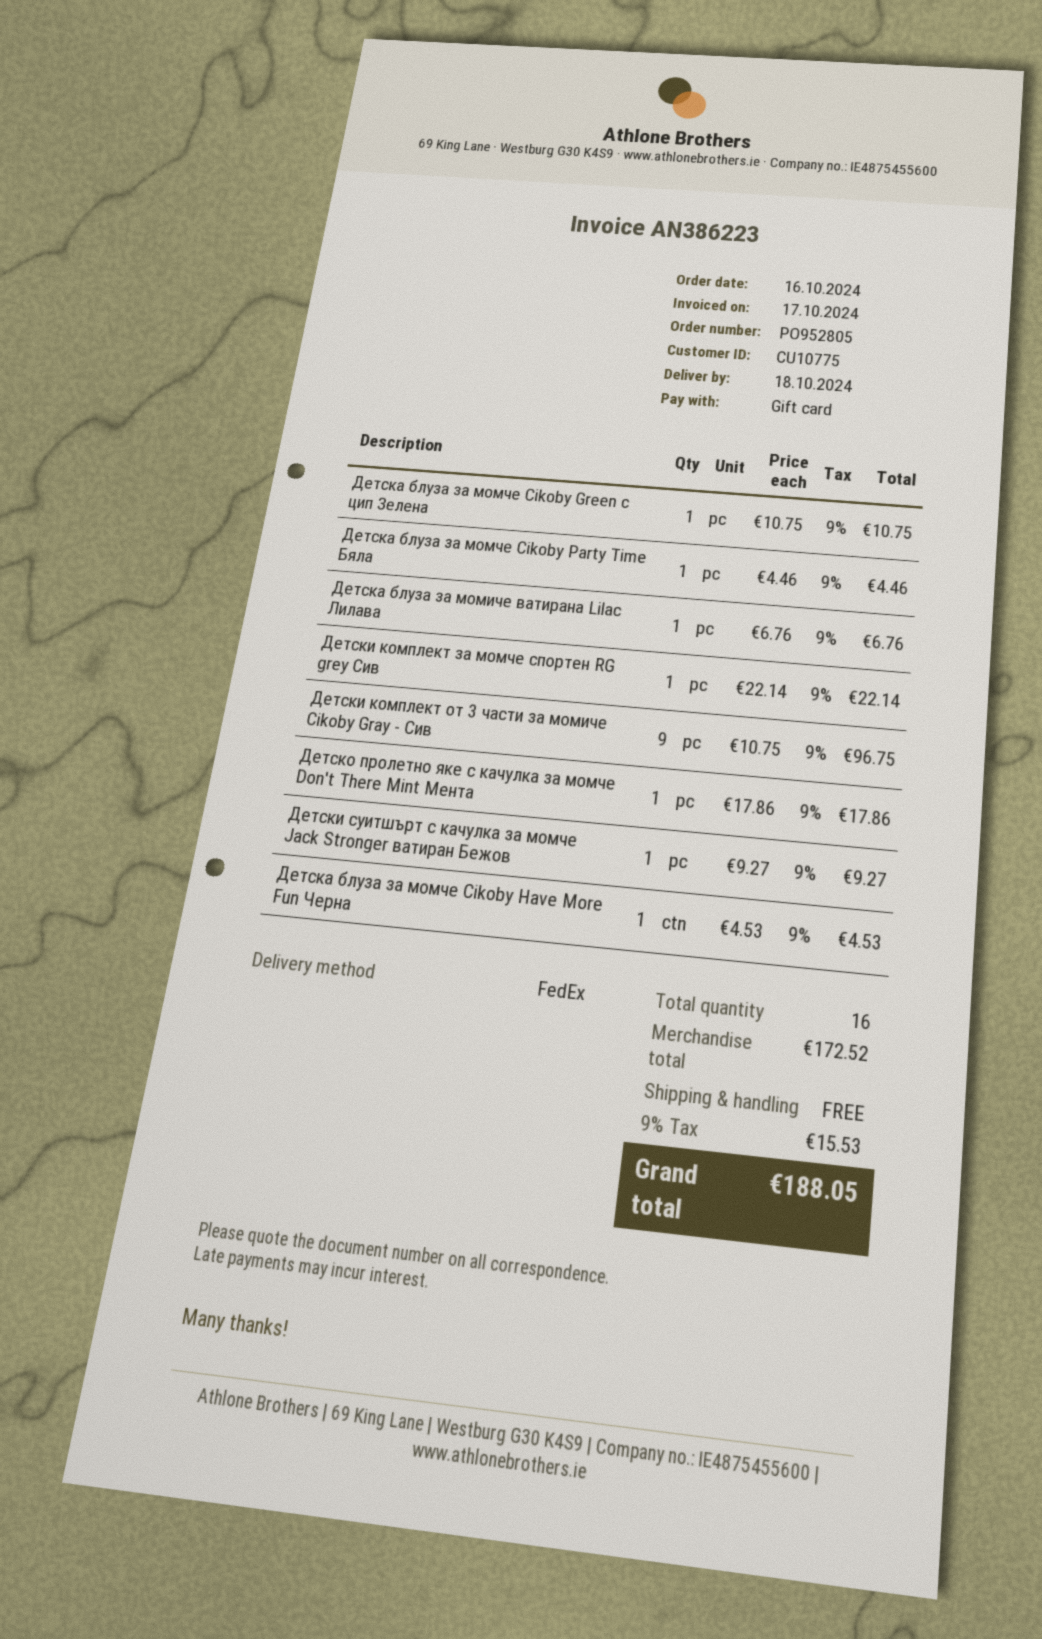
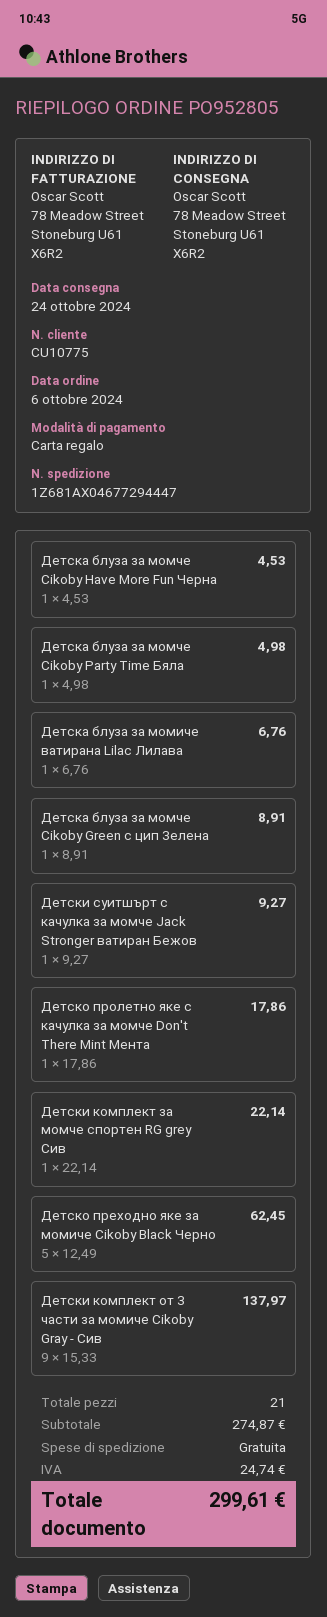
order date: 2024-10-16 -> 2024-10-06
delivery date: 2024-10-18 -> 2024-10-24
Детска блуза за момче Cikoby Green с цип Зелена: 1 x 10.75 = 10.75 -> 1 x 8.91 = 8.91
Детска блуза за момче Cikoby Party Time Бяла: 1 x 4.46 = 4.46 -> 1 x 4.98 = 4.98
Детски комплект от 3 части за момиче Cikoby Gray - Сив: 9 x 10.75 = 96.75 -> 9 x 15.33 = 137.97
Детско преходно яке за момиче Cikoby Black Черно: none -> 5 x 12.49 = 62.45
total quantity: 16 -> 21
subtotal: 172.52 -> 274.87
tax: 15.53 -> 24.74
total: 188.05 -> 299.61

